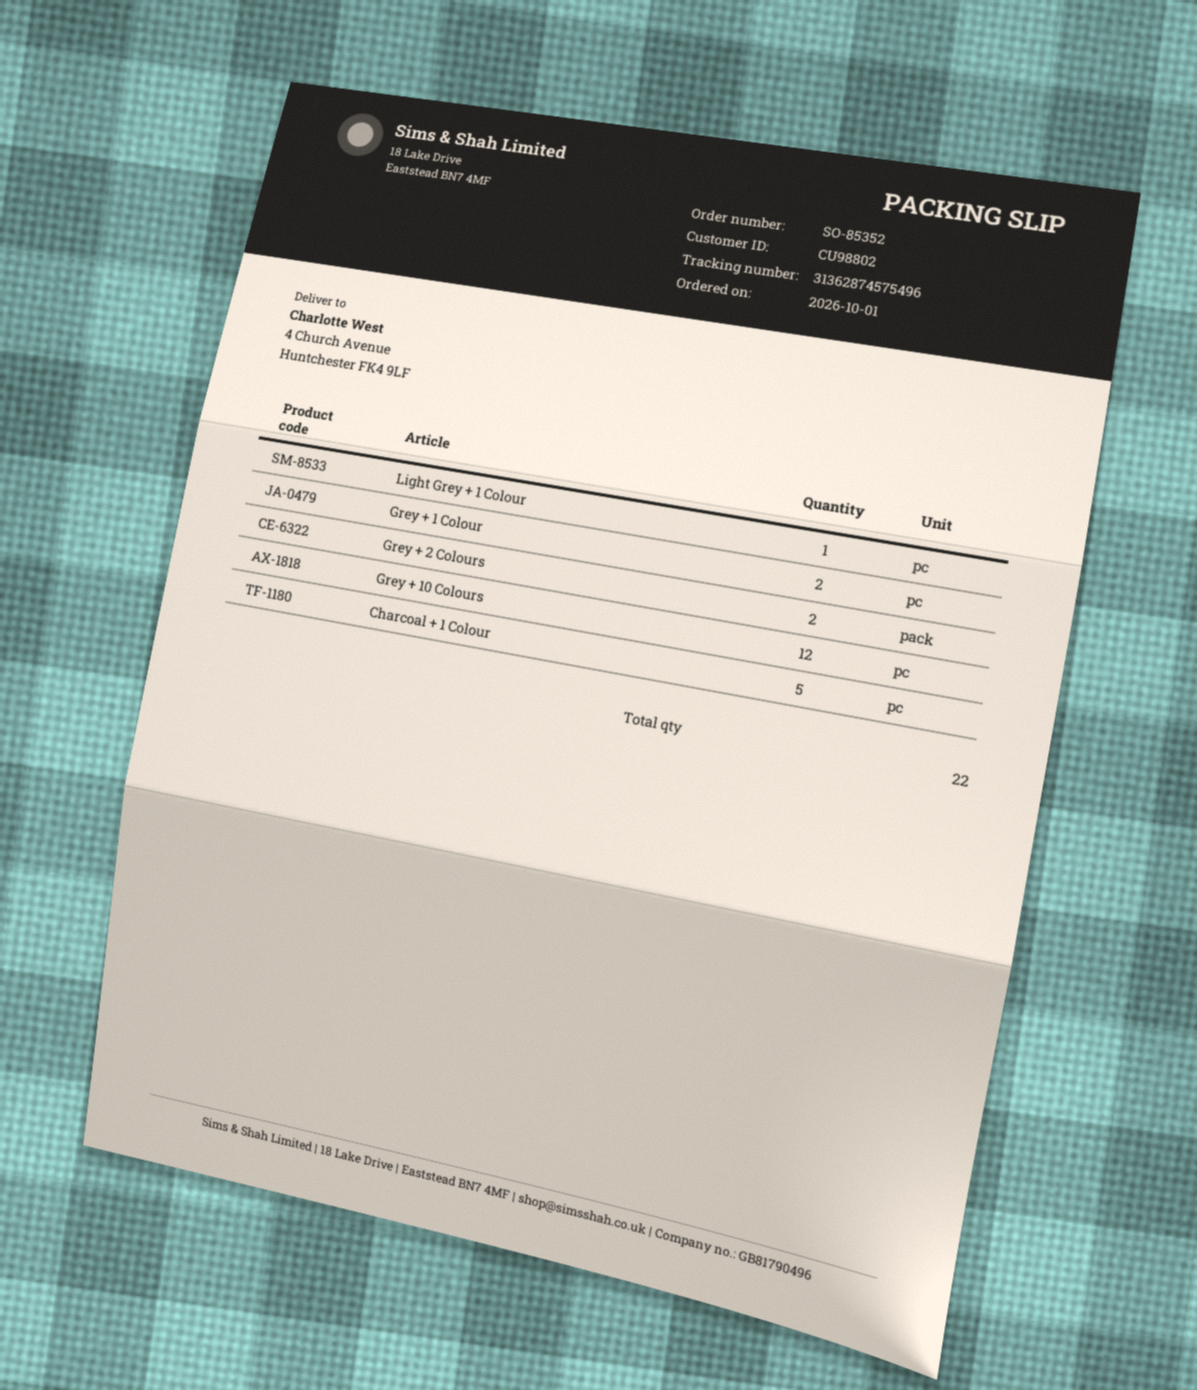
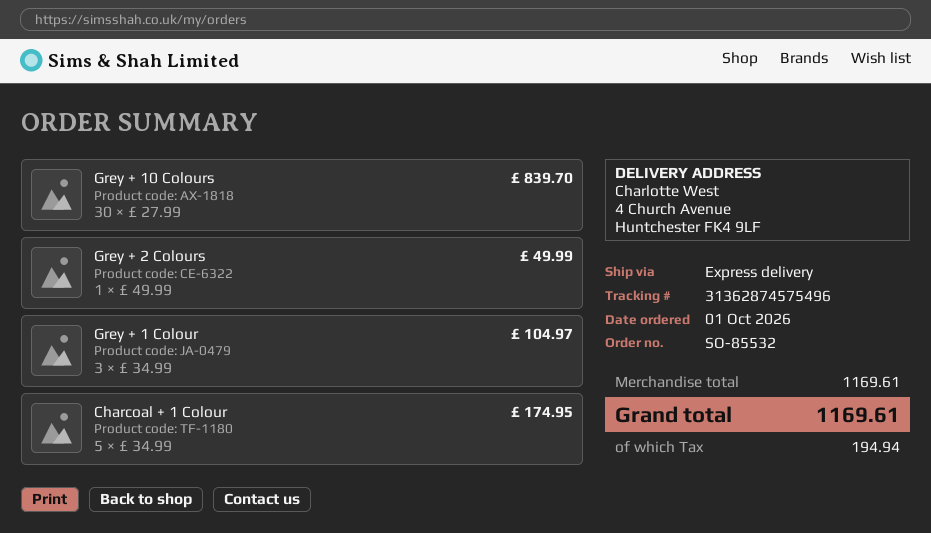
order number: SO-85352 -> SO-85532
Light Grey + 1 Colour: 1 -> none
Grey + 1 Colour: 2 -> 3
Grey + 2 Colours: 2 -> 1
Grey + 10 Colours: 12 -> 30

